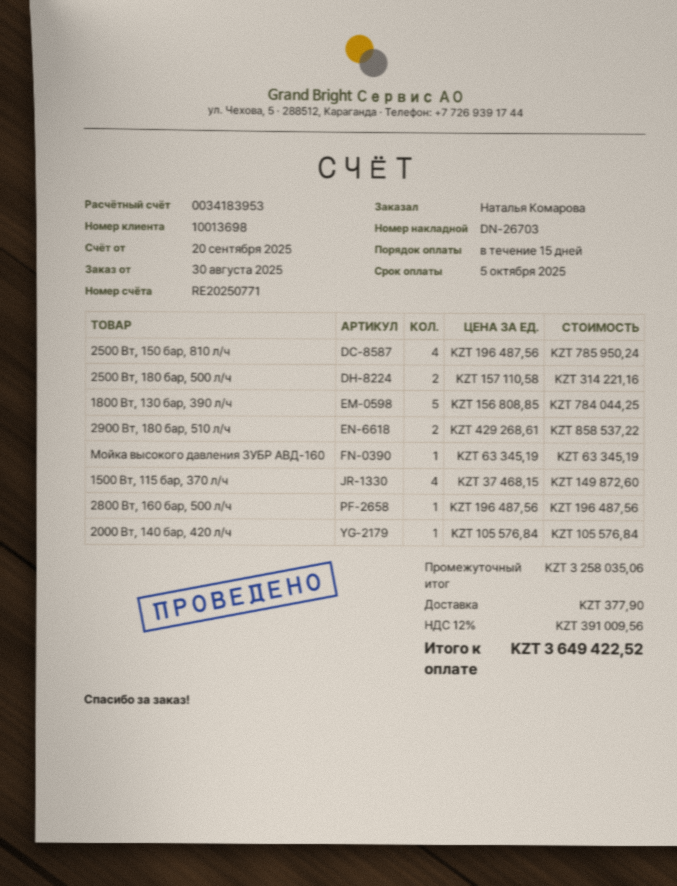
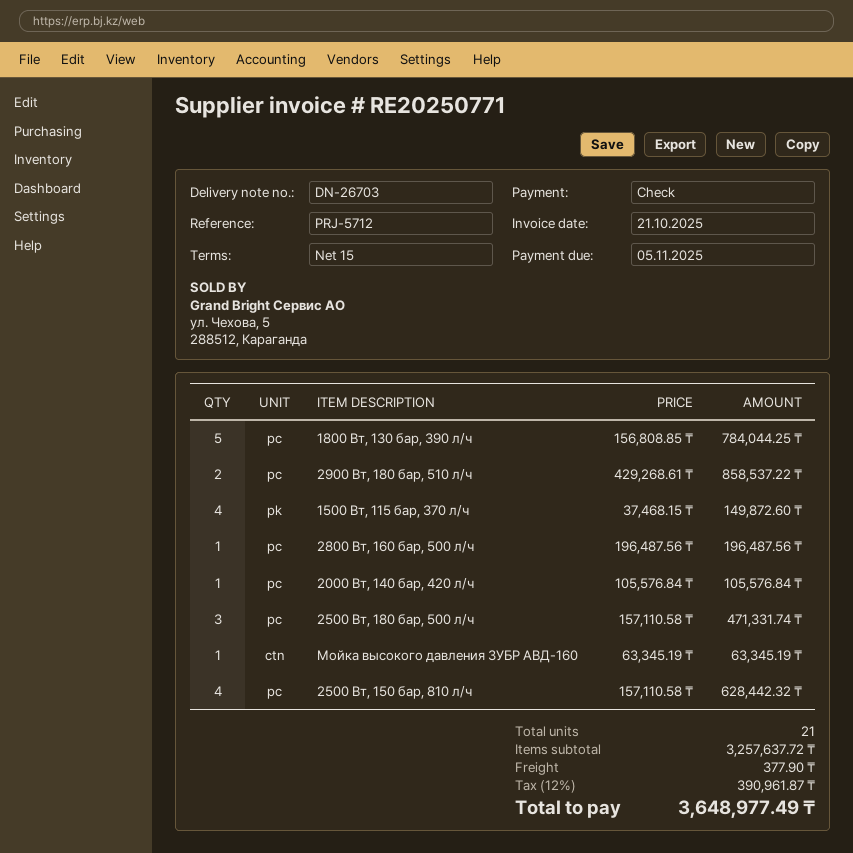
invoice date: 2025-09-20 -> 2025-10-21
due date: 2025-10-05 -> 2025-11-05
2500 Вт, 150 бар, 810 л/ч: 4 x 196487.56 = 785950.24 -> 4 x 157110.58 = 628442.32
2500 Вт, 180 бар, 500 л/ч: 2 x 157110.58 = 314221.16 -> 3 x 157110.58 = 471331.74
subtotal: 3258035.06 -> 3257637.72
tax: 12% = 391009.56 -> 12% = 390961.87
total: 3649422.52 -> 3648977.49

